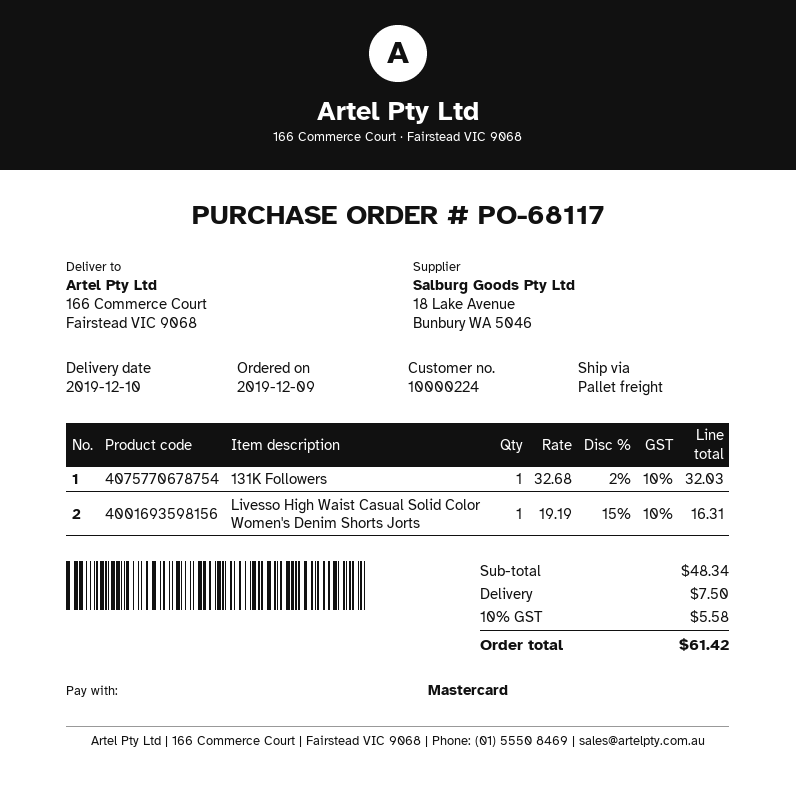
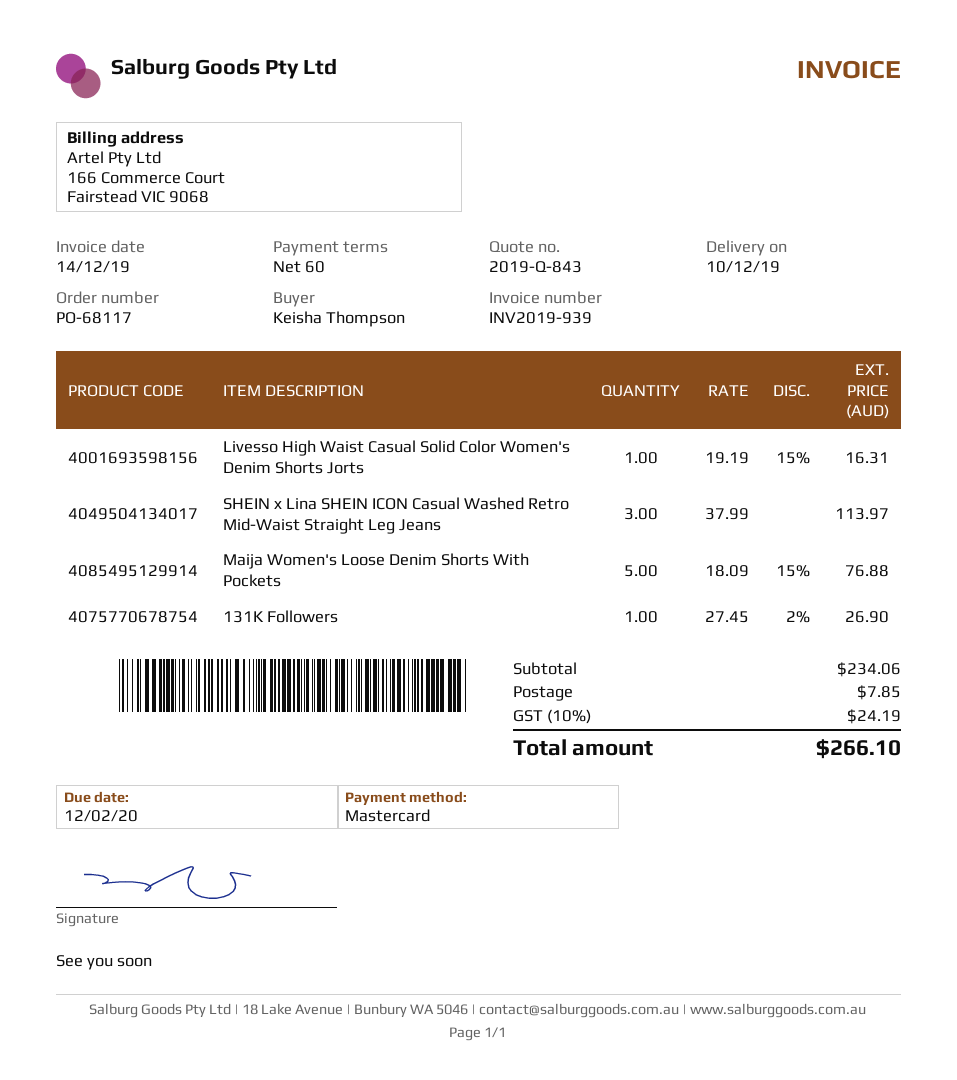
131K Followers: 1 x 32.68 - 2% = 32.03 -> 1 x 27.45 - 2% = 26.90
SHEIN x Lina SHEIN ICON Casual Washed Retro Mid-Waist Straight Leg Jeans: none -> 3 x 37.99 = 113.97
Maija Women's Loose Denim Shorts With Pockets: none -> 5 x 18.09 - 15% = 76.88
subtotal: 48.34 -> 234.06
shipping: 7.50 -> 7.85
tax: 10% = 5.58 -> 10% = 24.19
total: 61.42 -> 266.10

